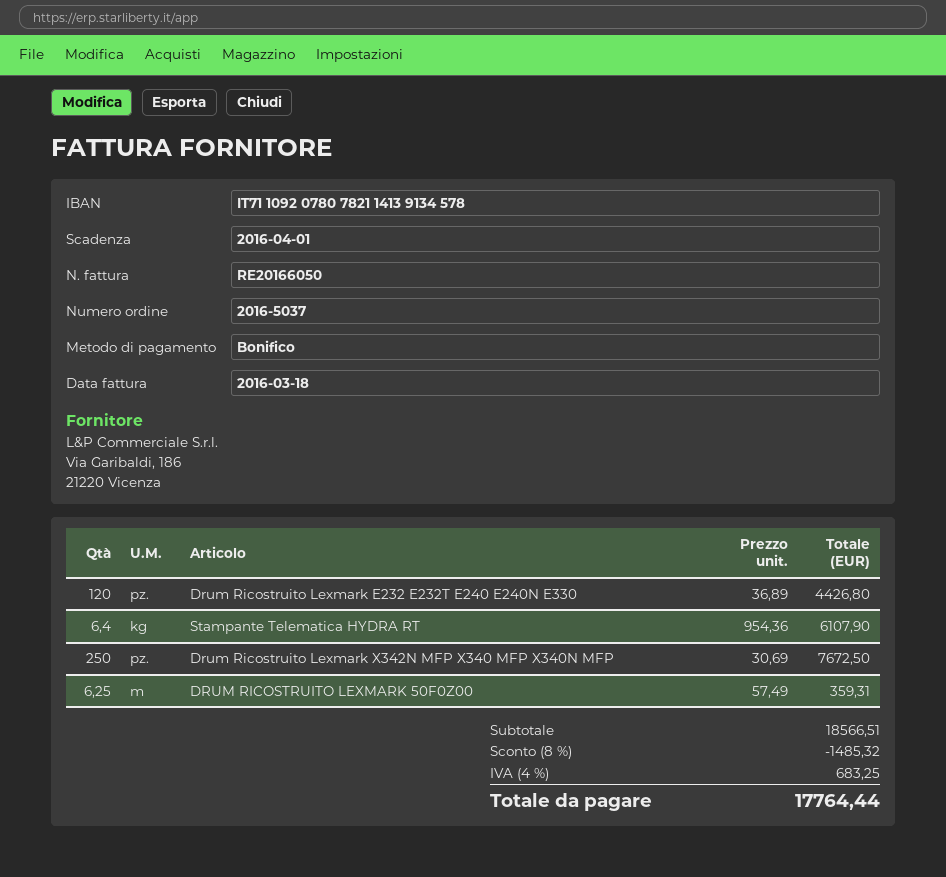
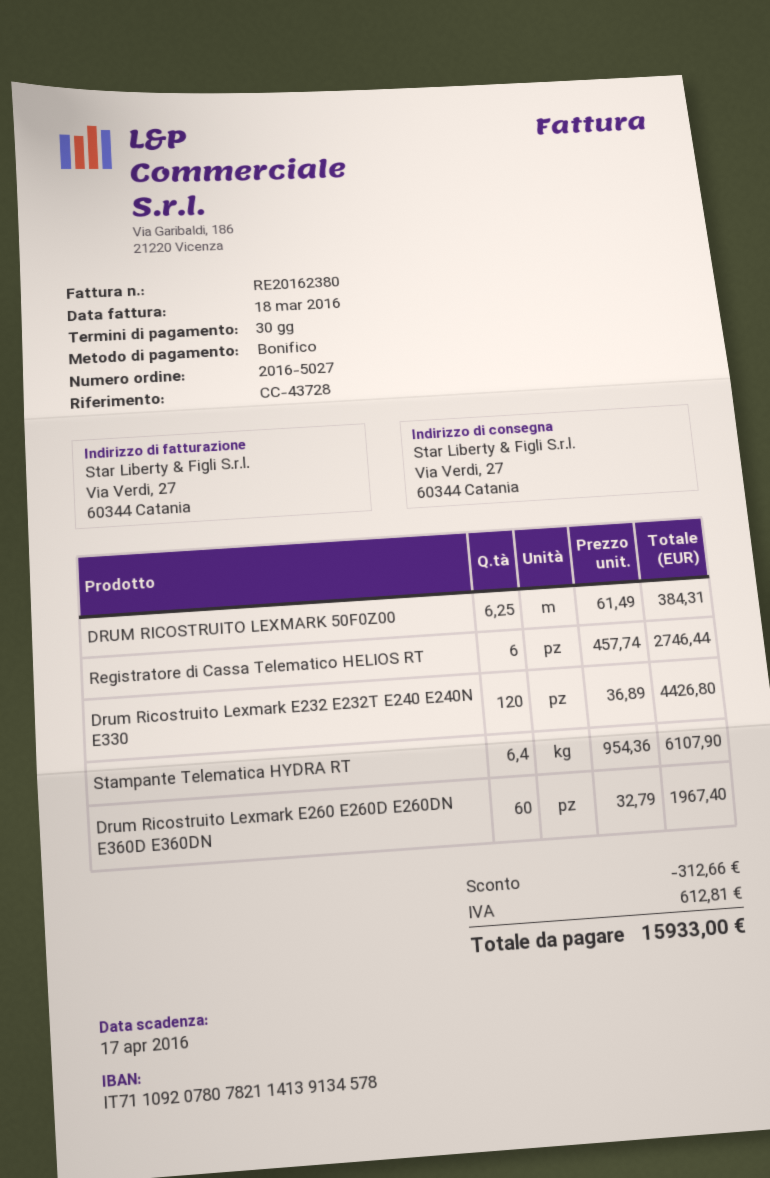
order number: 2016-5037 -> 2016-5027
invoice number: RE20166050 -> RE20162380
due date: 2016-04-01 -> 2016-04-17
Drum Ricostruito Lexmark X342N MFP X340 MFP X340N MFP: 250 x 30.69 = 7672.50 -> none
DRUM RICOSTRUITO LEXMARK 50F0Z00: 6.25 x 57.49 = 359.31 -> 6.25 x 61.49 = 384.31
Registratore di Cassa Telematico HELIOS RT: none -> 6 x 457.74 = 2746.44
Drum Ricostruito Lexmark E260 E260D E260DN E360D E360DN: none -> 60 x 32.79 = 1967.40
discount: 1485.32 -> 312.66
tax: 683.25 -> 612.81
total: 17764.44 -> 15933.00

